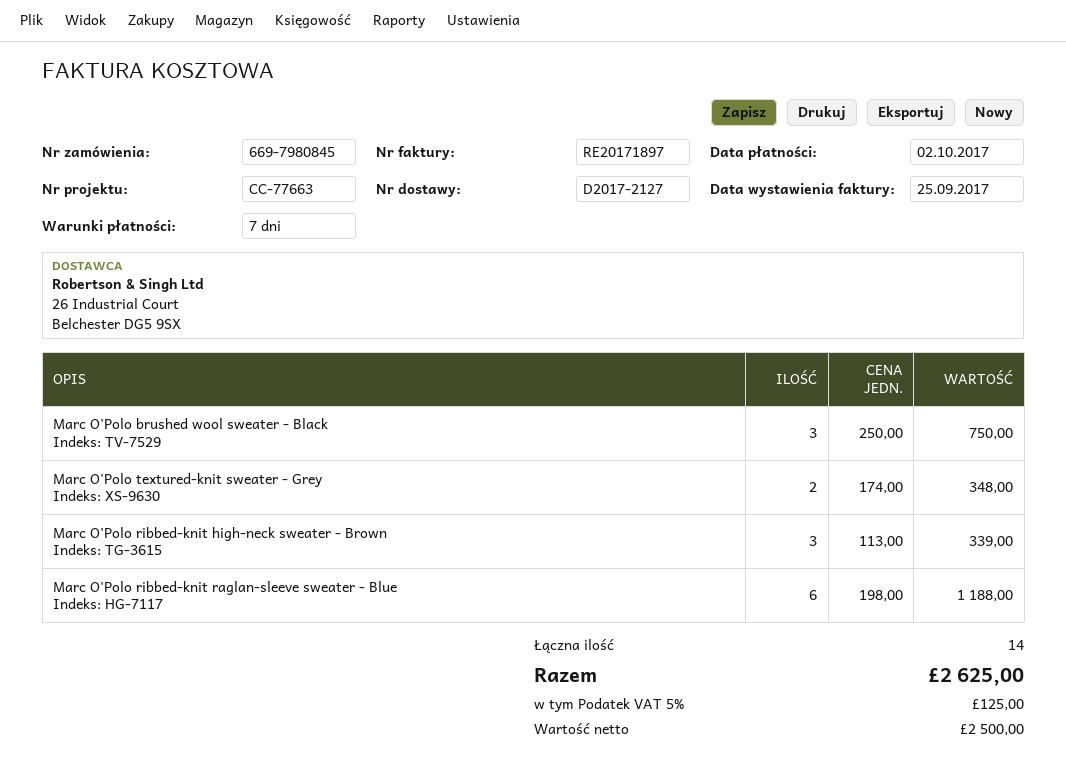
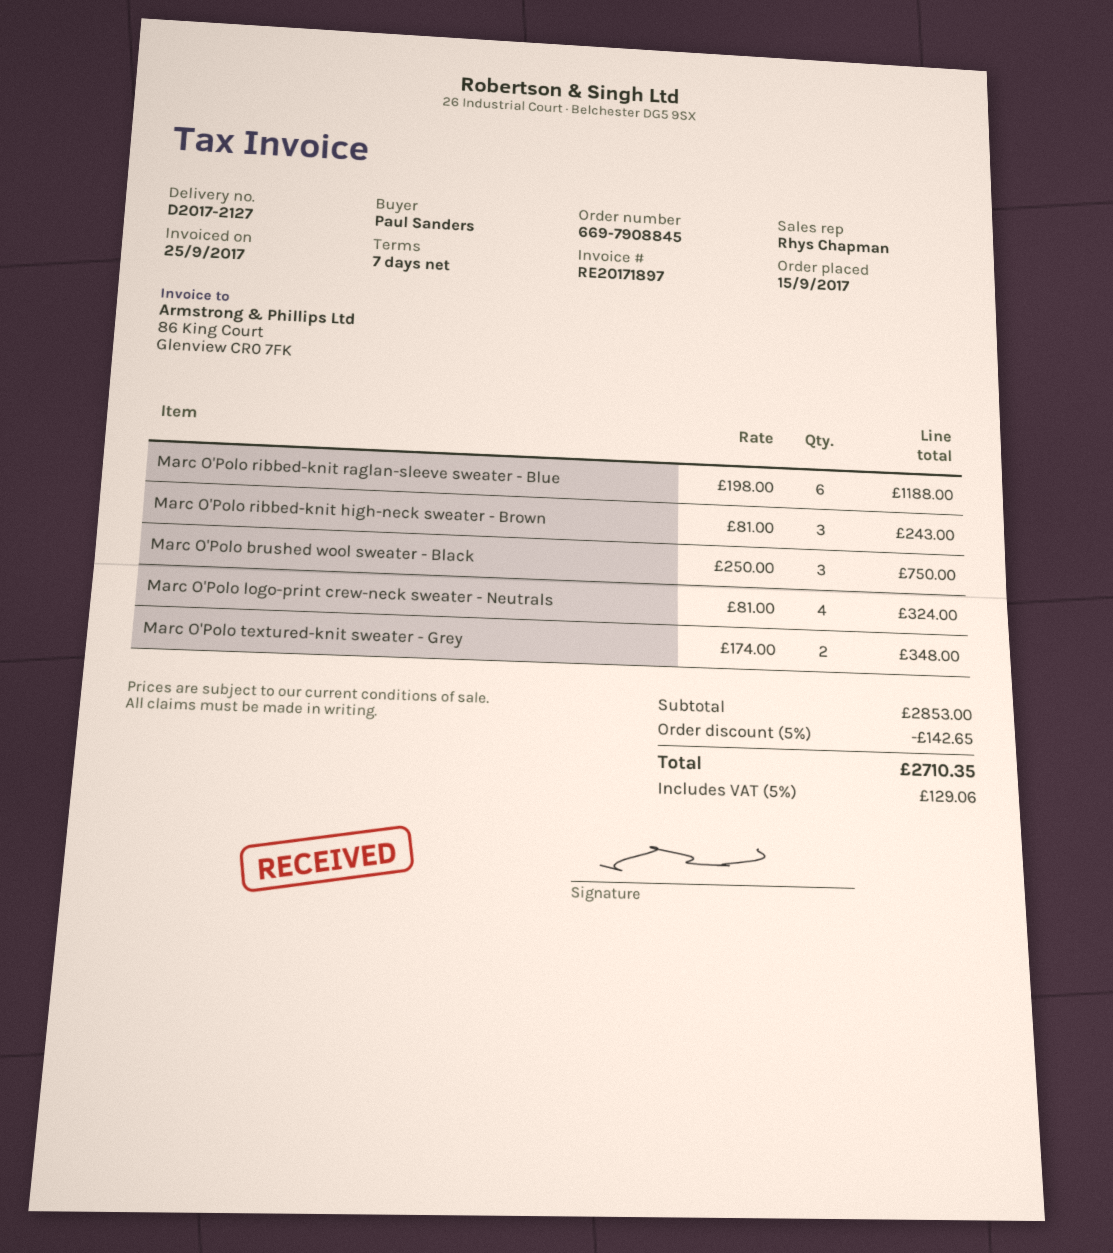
order number: 669-7980845 -> 669-7908845
Marc O'Polo ribbed-knit high-neck sweater - Brown: 3 x 113.00 = 339.00 -> 3 x 81.00 = 243.00
Marc O'Polo logo-print crew-neck sweater - Neutrals: none -> 4 x 81.00 = 324.00
discount: none -> 5% = 142.65
tax: 5% = 125.00 -> 5% = 129.06
total: 2625.00 -> 2710.35

